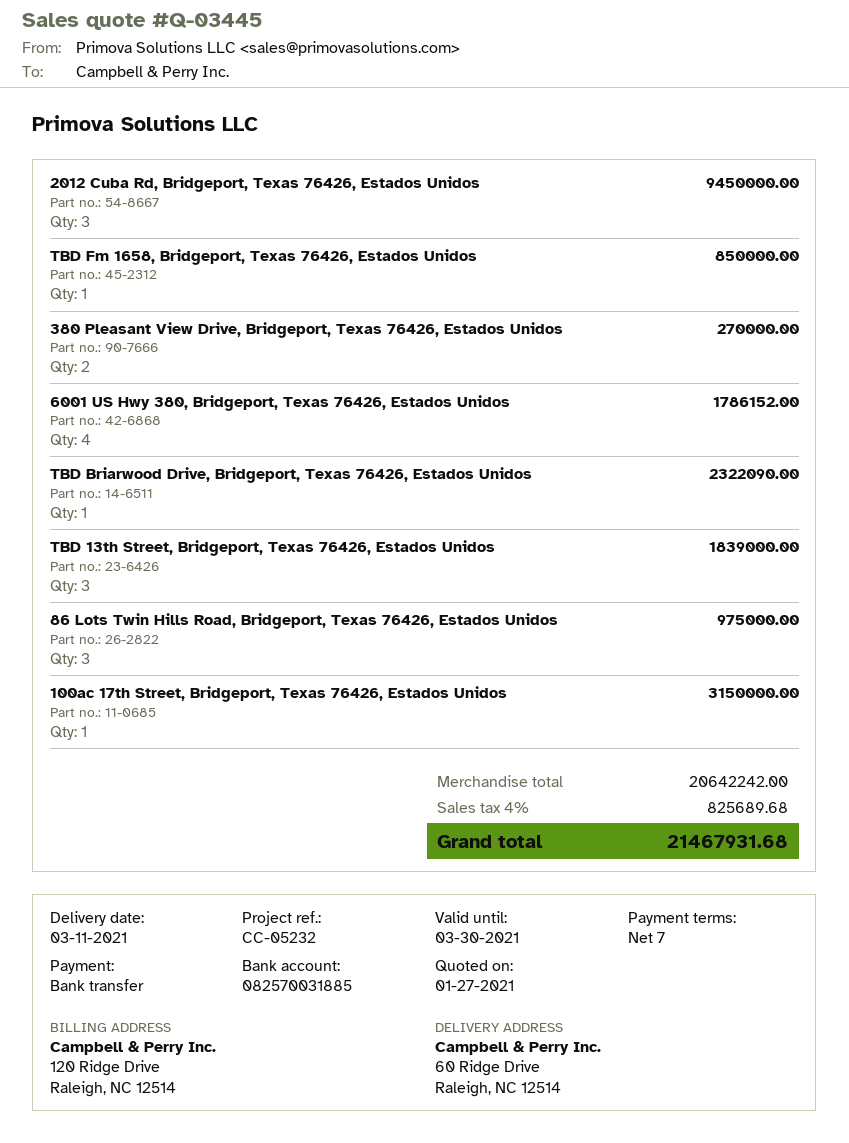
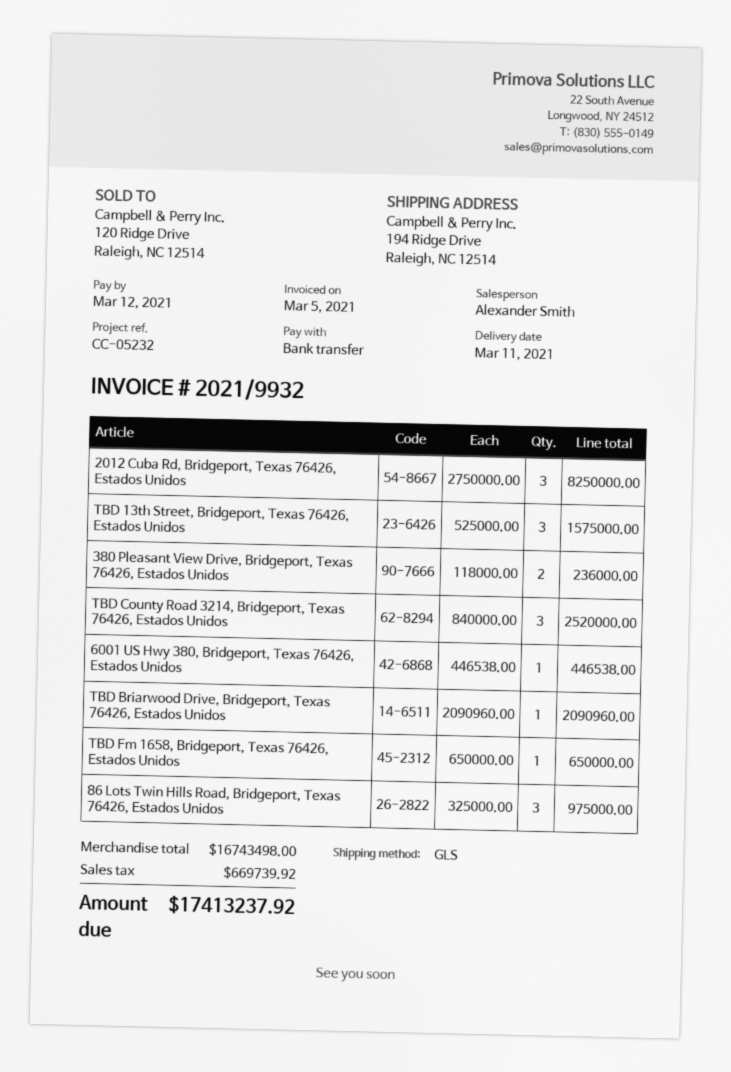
ship to: 60 Ridge Drive, Raleigh, NC 12514 -> 194 Ridge Drive, Raleigh, NC 12514
2012 Cuba Rd, Bridgeport, Texas 76426, Estados Unidos: 3 for 9450000.00 -> 3 for 8250000.00
TBD Fm 1658, Bridgeport, Texas 76426, Estados Unidos: 1 for 850000.00 -> 1 for 650000.00
380 Pleasant View Drive, Bridgeport, Texas 76426, Estados Unidos: 2 for 270000.00 -> 2 for 236000.00
6001 US Hwy 380, Bridgeport, Texas 76426, Estados Unidos: 4 for 1786152.00 -> 1 for 446538.00
TBD Briarwood Drive, Bridgeport, Texas 76426, Estados Unidos: 1 for 2322090.00 -> 1 for 2090960.00
TBD 13th Street, Bridgeport, Texas 76426, Estados Unidos: 3 for 1839000.00 -> 3 for 1575000.00
100ac 17th Street, Bridgeport, Texas 76426, Estados Unidos: 1 for 3150000.00 -> none
TBD County Road 3214, Bridgeport, Texas 76426, Estados Unidos: none -> 3 for 2520000.00
subtotal: 20642242.00 -> 16743498.00
tax: 825689.68 -> 669739.92
total: 21467931.68 -> 17413237.92

